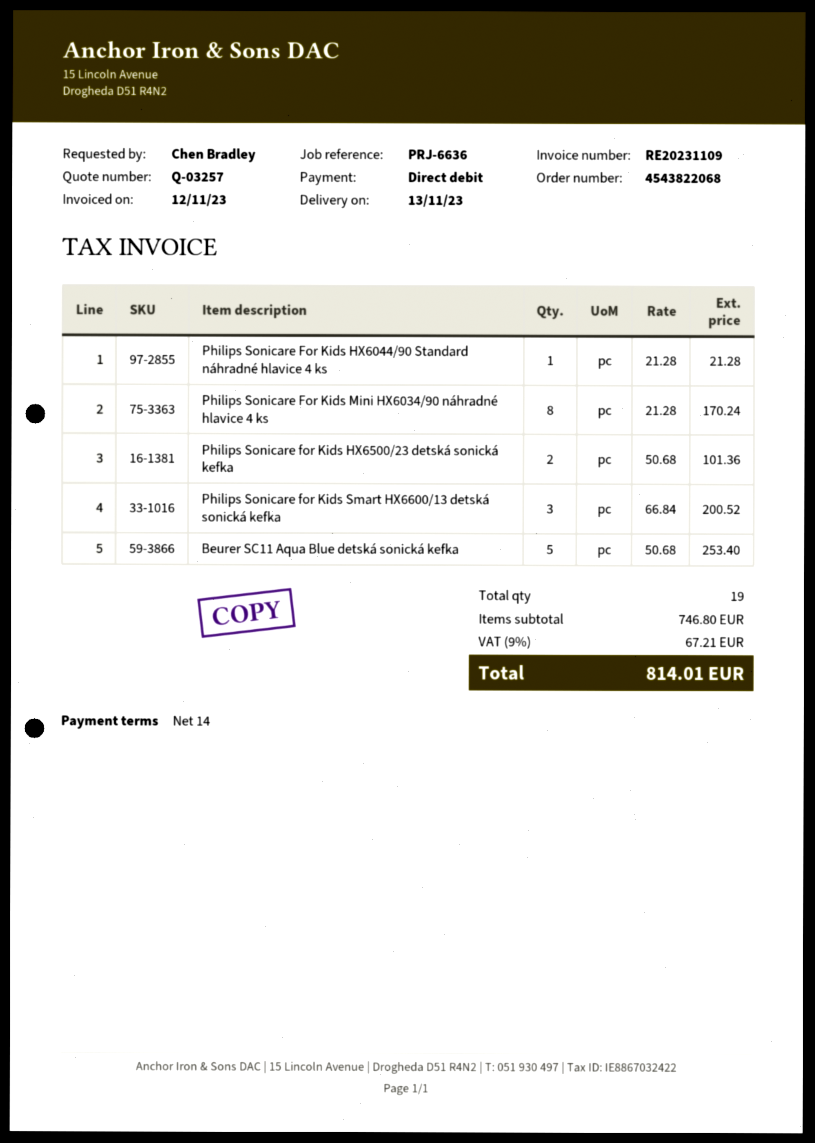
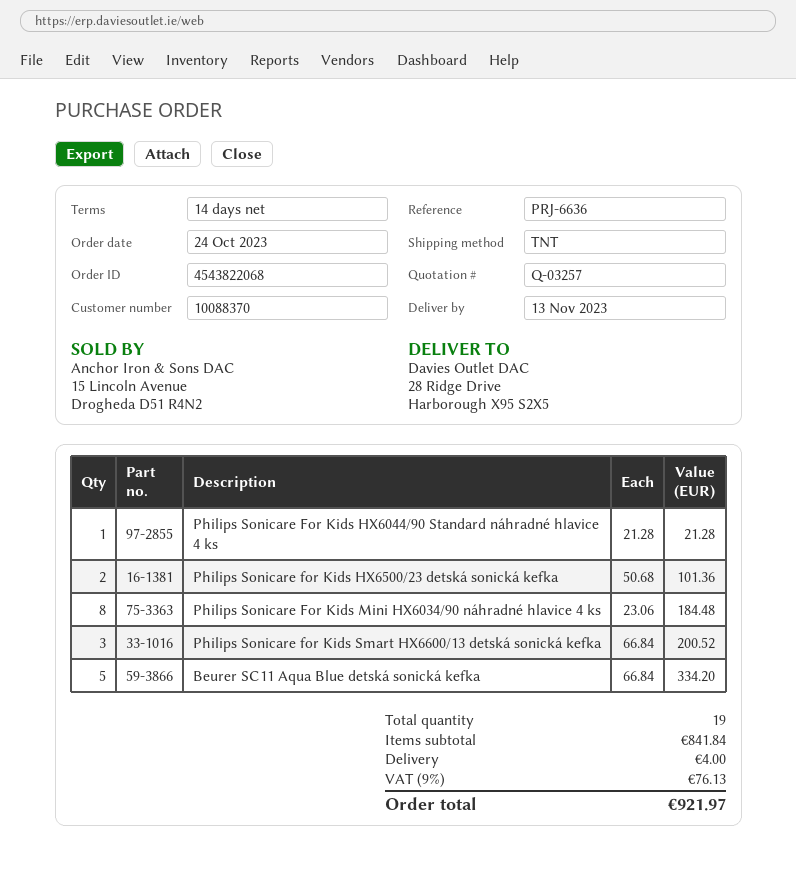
Philips Sonicare For Kids Mini HX6034/90 náhradné hlavice 4 ks: 8 x 21.28 = 170.24 -> 8 x 23.06 = 184.48
Beurer SC11 Aqua Blue detská sonická kefka: 5 x 50.68 = 253.40 -> 5 x 66.84 = 334.20
subtotal: 746.80 -> 841.84
shipping: none -> 4.00
tax: 9% = 67.21 -> 9% = 76.13
total: 814.01 -> 921.97

